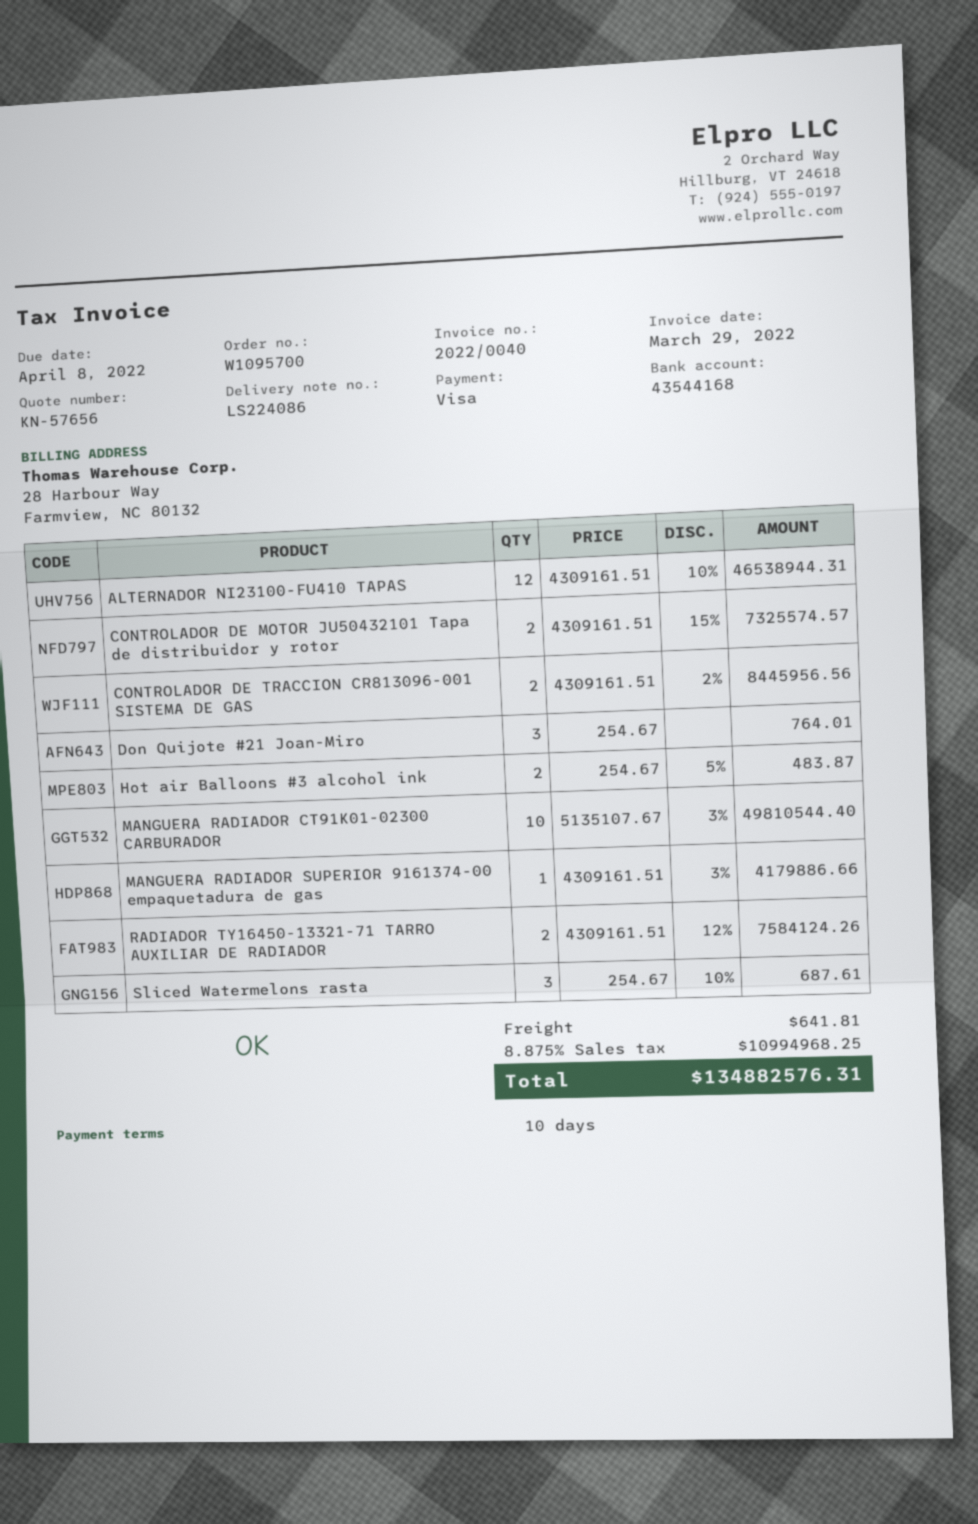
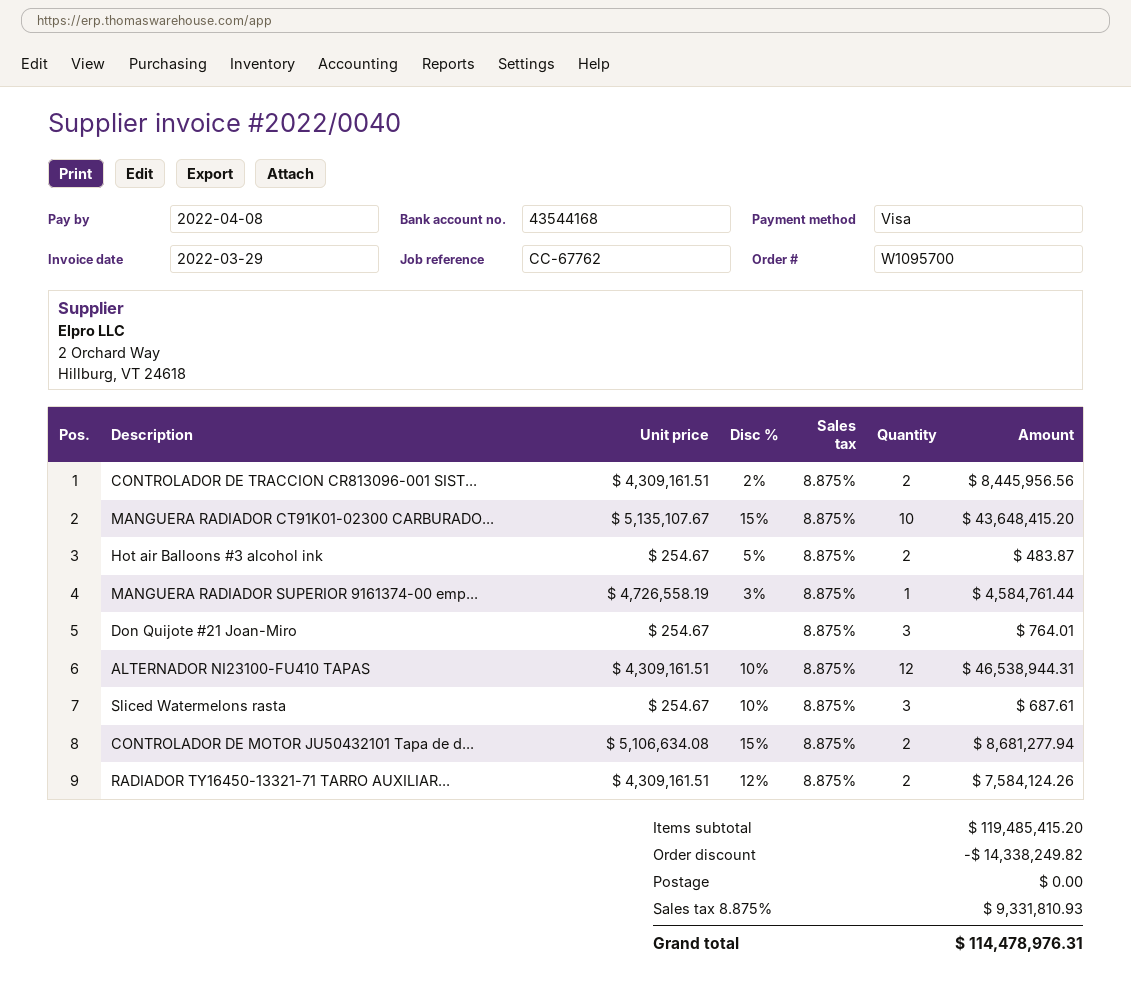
CONTROLADOR DE MOTOR JU50432101 Tapa de distribuidor y rotor: 2 x 4309161.51 - 15% = 7325574.57 -> 2 x 5106634.08 - 15% = 8681277.94
MANGUERA RADIADOR CT91K01-02300 CARBURADOR: 10 x 5135107.67 - 3% = 49810544.40 -> 10 x 5135107.67 - 15% = 43648415.20
MANGUERA RADIADOR SUPERIOR 9161374-00 empaquetadura de gas: 1 x 4309161.51 - 3% = 4179886.66 -> 1 x 4726558.19 - 3% = 4584761.44
discount: none -> 14338249.82
shipping: 641.81 -> 0.00
tax: 8.875% = 10994968.25 -> 8.875% = 9331810.93
total: 134882576.31 -> 114478976.31

